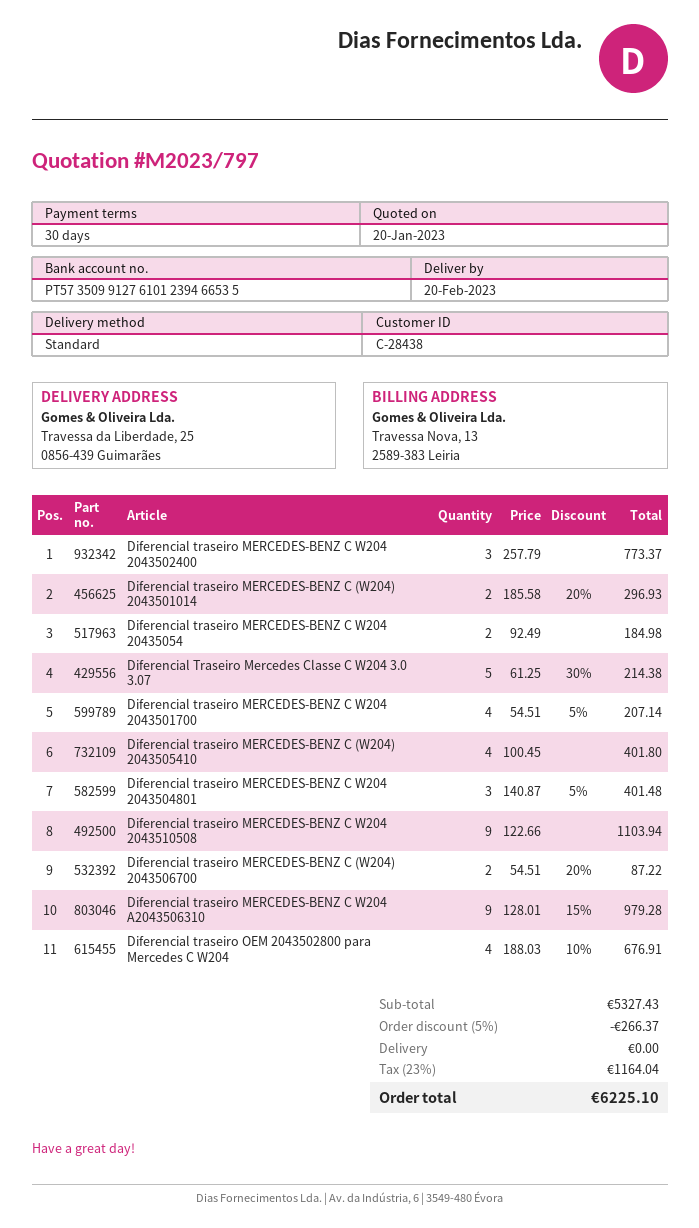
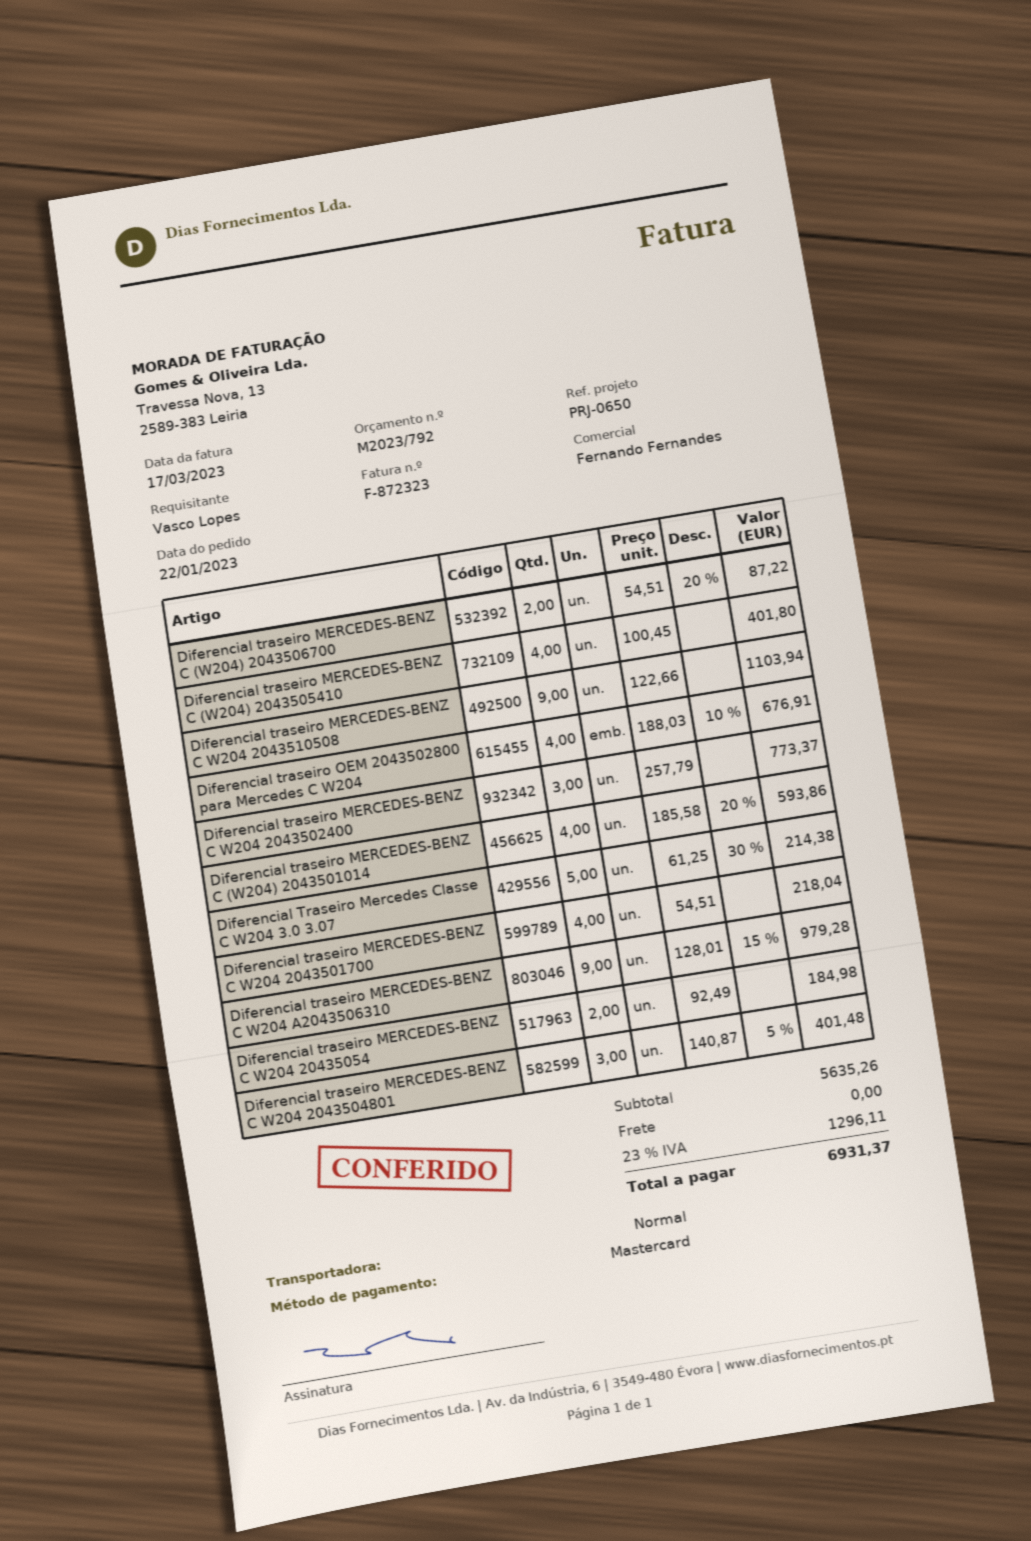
quote number: M2023/797 -> M2023/792
Diferencial traseiro MERCEDES-BENZ C (W204) 2043501014: 2 x 185.58 - 20% = 296.93 -> 4 x 185.58 - 20% = 593.86
Diferencial traseiro MERCEDES-BENZ C W204 2043501700: 4 x 54.51 - 5% = 207.14 -> 4 x 54.51 = 218.04
subtotal: 5327.43 -> 5635.26
discount: 5% = 266.37 -> none
tax: 23% = 1164.04 -> 23% = 1296.11
total: 6225.10 -> 6931.37

